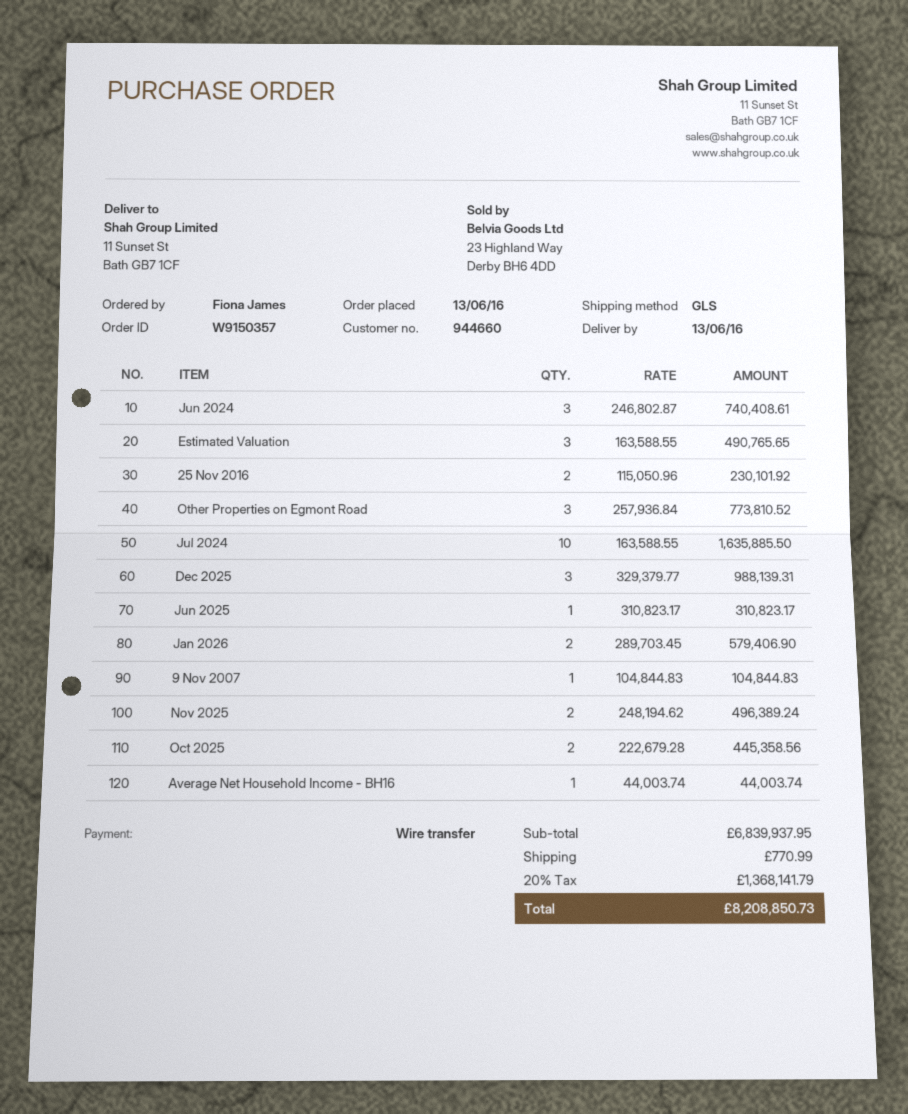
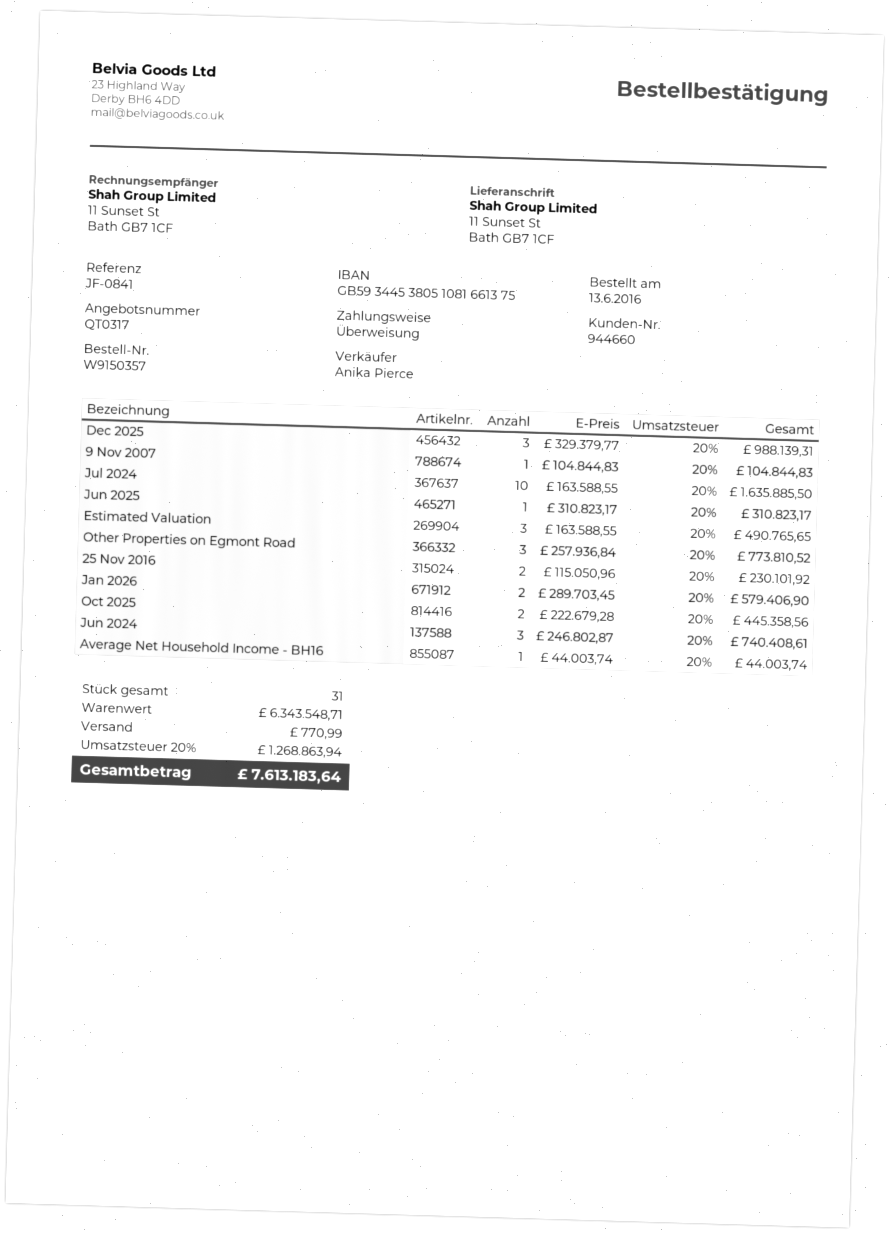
Nov 2025: 2 x 248194.62 = 496389.24 -> none
subtotal: 6839937.95 -> 6343548.71
tax: 20% = 1368141.79 -> 20% = 1268863.94
total: 8208850.73 -> 7613183.64

